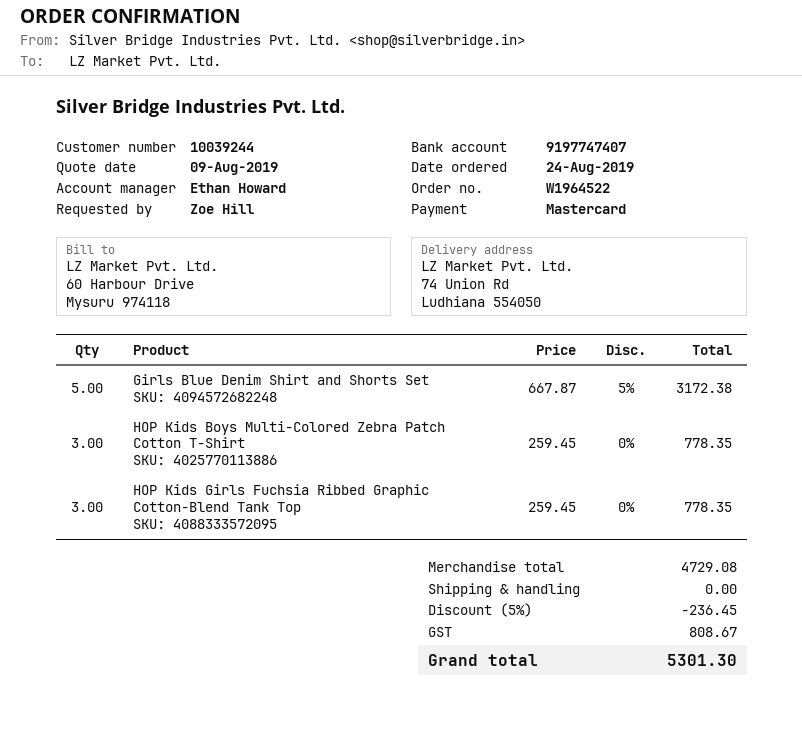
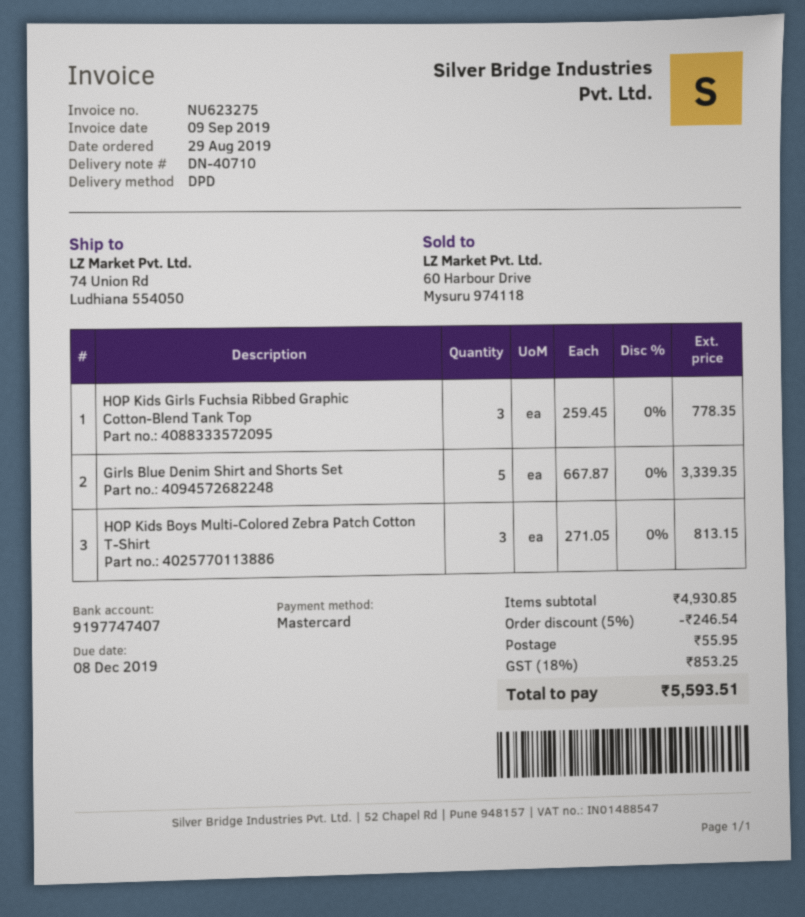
order date: 2019-08-24 -> 2019-08-29
Girls Blue Denim Shirt and Shorts Set: 5 x 667.87 - 5% = 3172.38 -> 5 x 667.87 = 3339.35
HOP Kids Boys Multi-Colored Zebra Patch Cotton T-Shirt: 3 x 259.45 = 778.35 -> 3 x 271.05 = 813.15
subtotal: 4729.08 -> 4930.85
discount: 5% = 236.45 -> 5% = 246.54
shipping: 0.00 -> 55.95
tax: 808.67 -> 853.25
total: 5301.30 -> 5593.51

